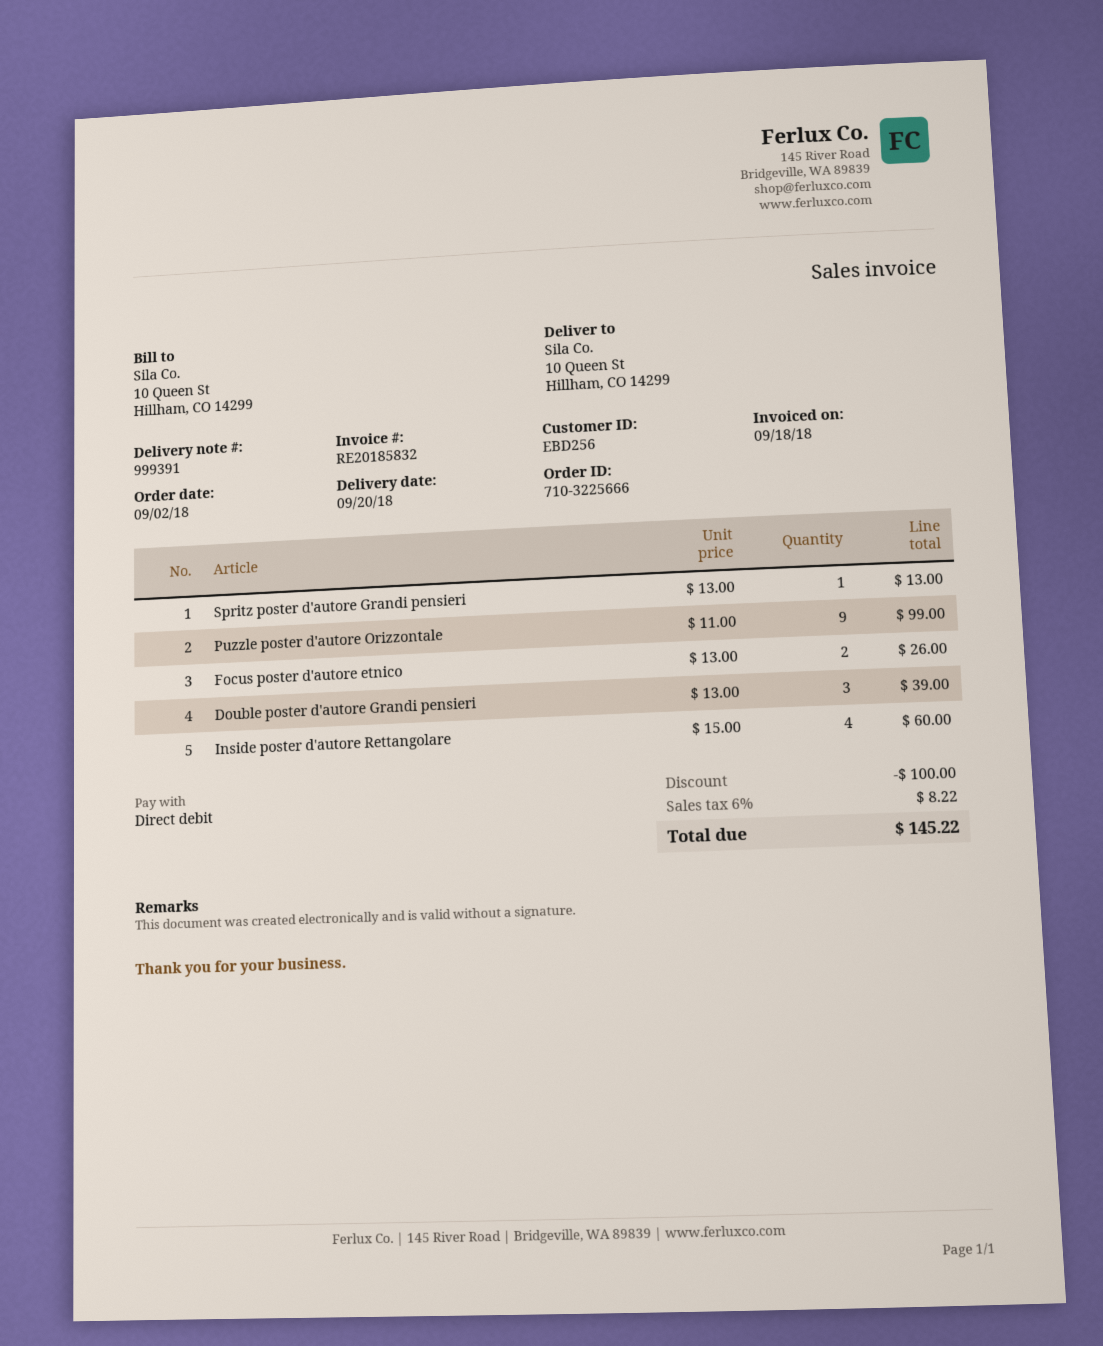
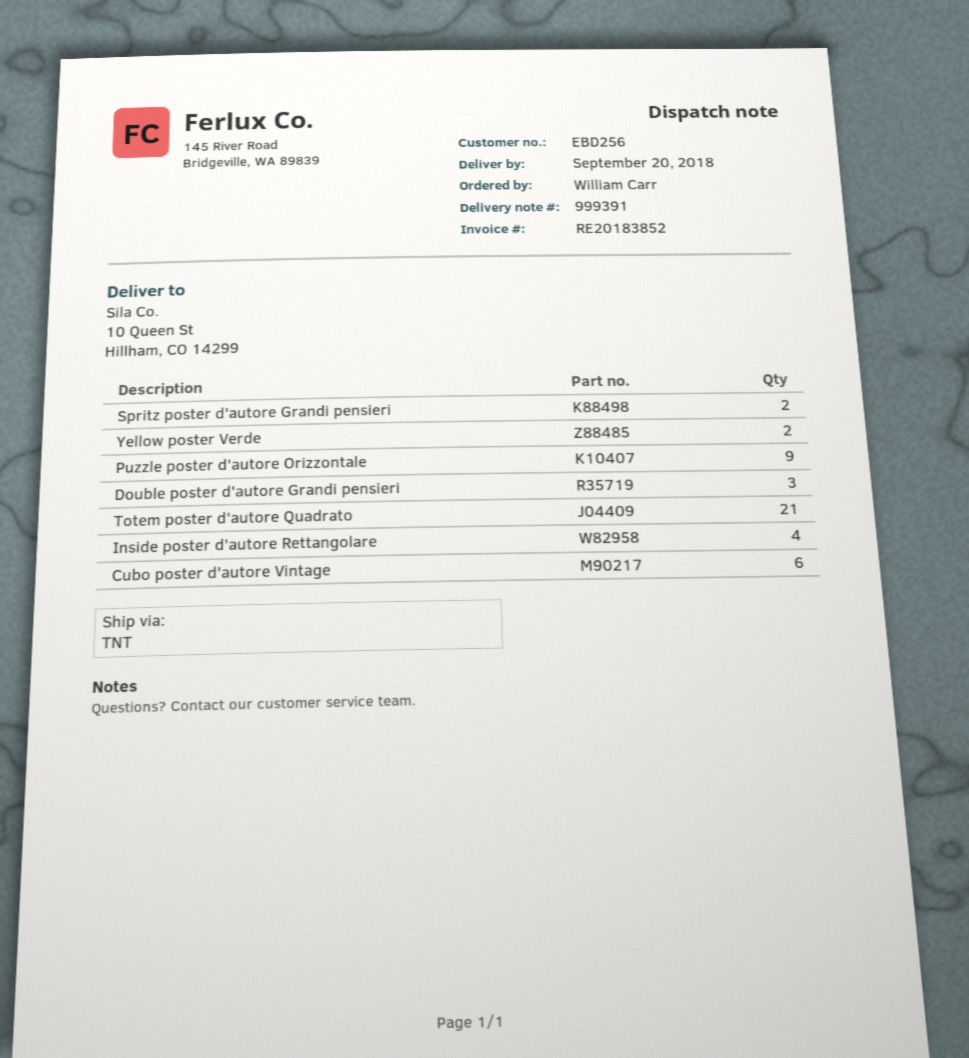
invoice number: RE20185832 -> RE20183852
Spritz poster d'autore Grandi pensieri: 1 -> 2
Focus poster d'autore etnico: 2 -> none
Yellow poster Verde: none -> 2
Totem poster d'autore Quadrato: none -> 21
Cubo poster d'autore Vintage: none -> 6

